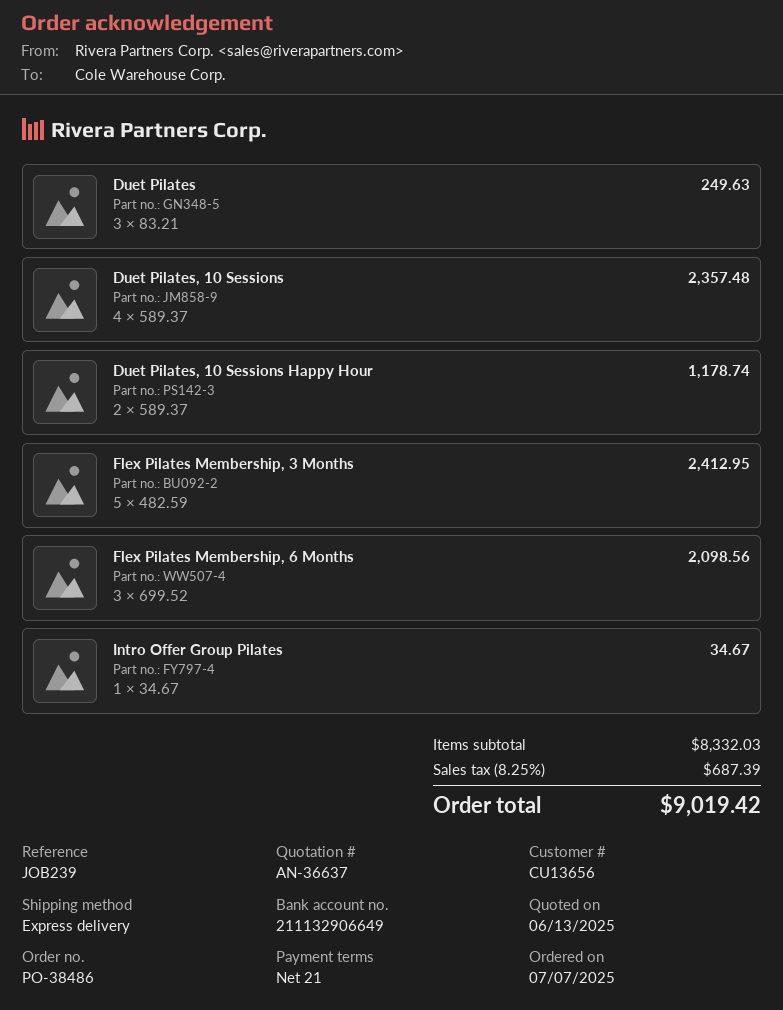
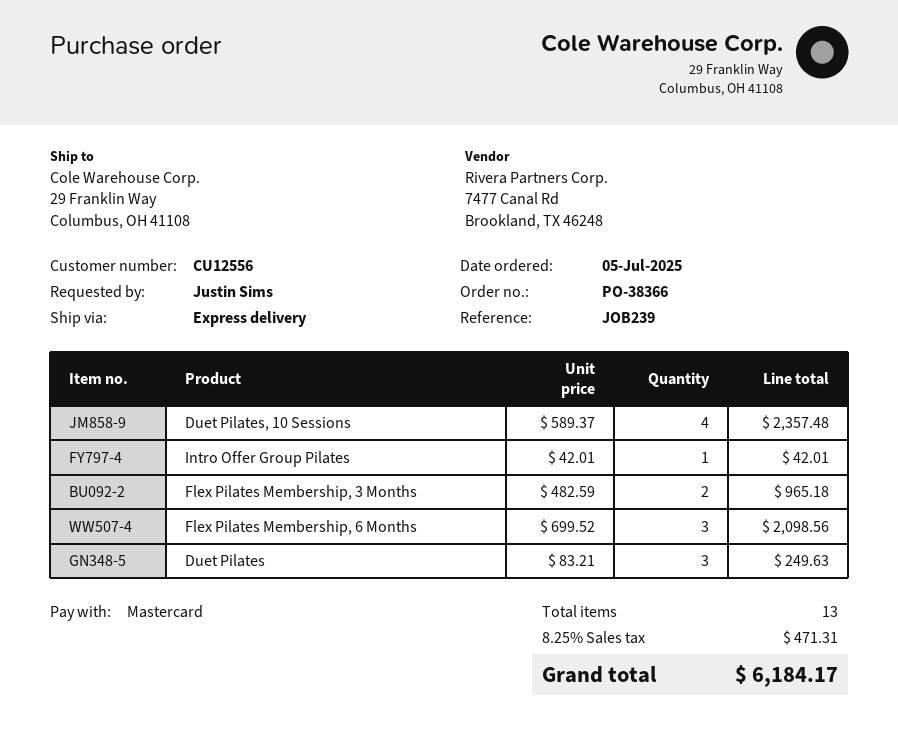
order number: PO-38486 -> PO-38366
order date: 2025-07-07 -> 2025-07-05
customer number: CU13656 -> CU12556
Duet Pilates, 10 Sessions Happy Hour: 2 x 589.37 = 1178.74 -> none
Flex Pilates Membership, 3 Months: 5 x 482.59 = 2412.95 -> 2 x 482.59 = 965.18
Intro Offer Group Pilates: 1 x 34.67 = 34.67 -> 1 x 42.01 = 42.01
tax: 8.25% = 687.39 -> 8.25% = 471.31
total: 9019.42 -> 6184.17

